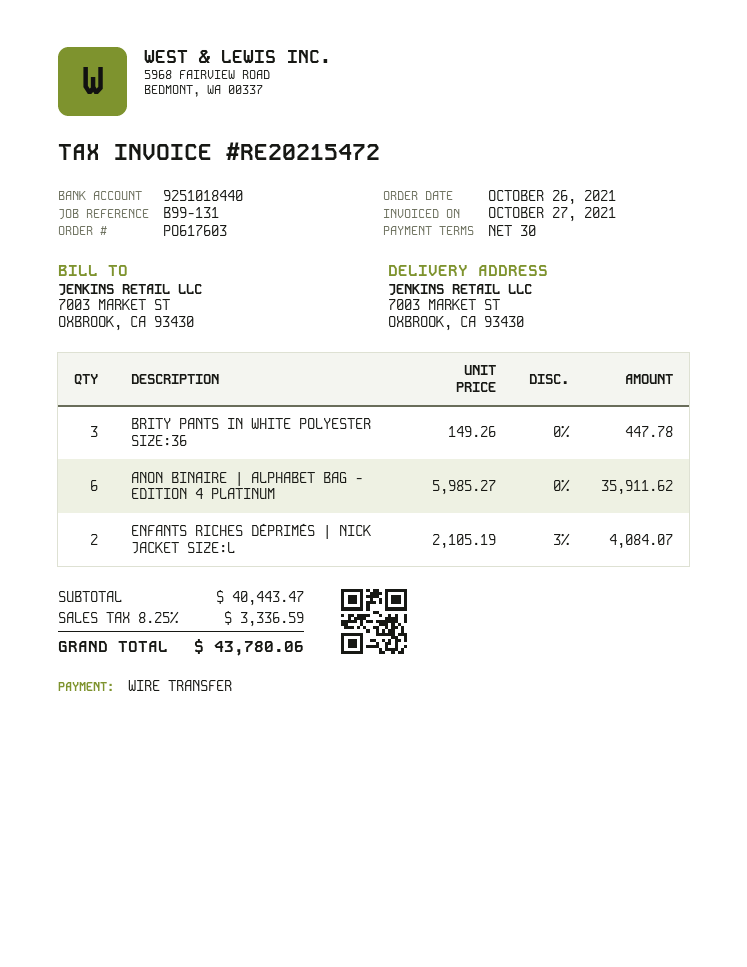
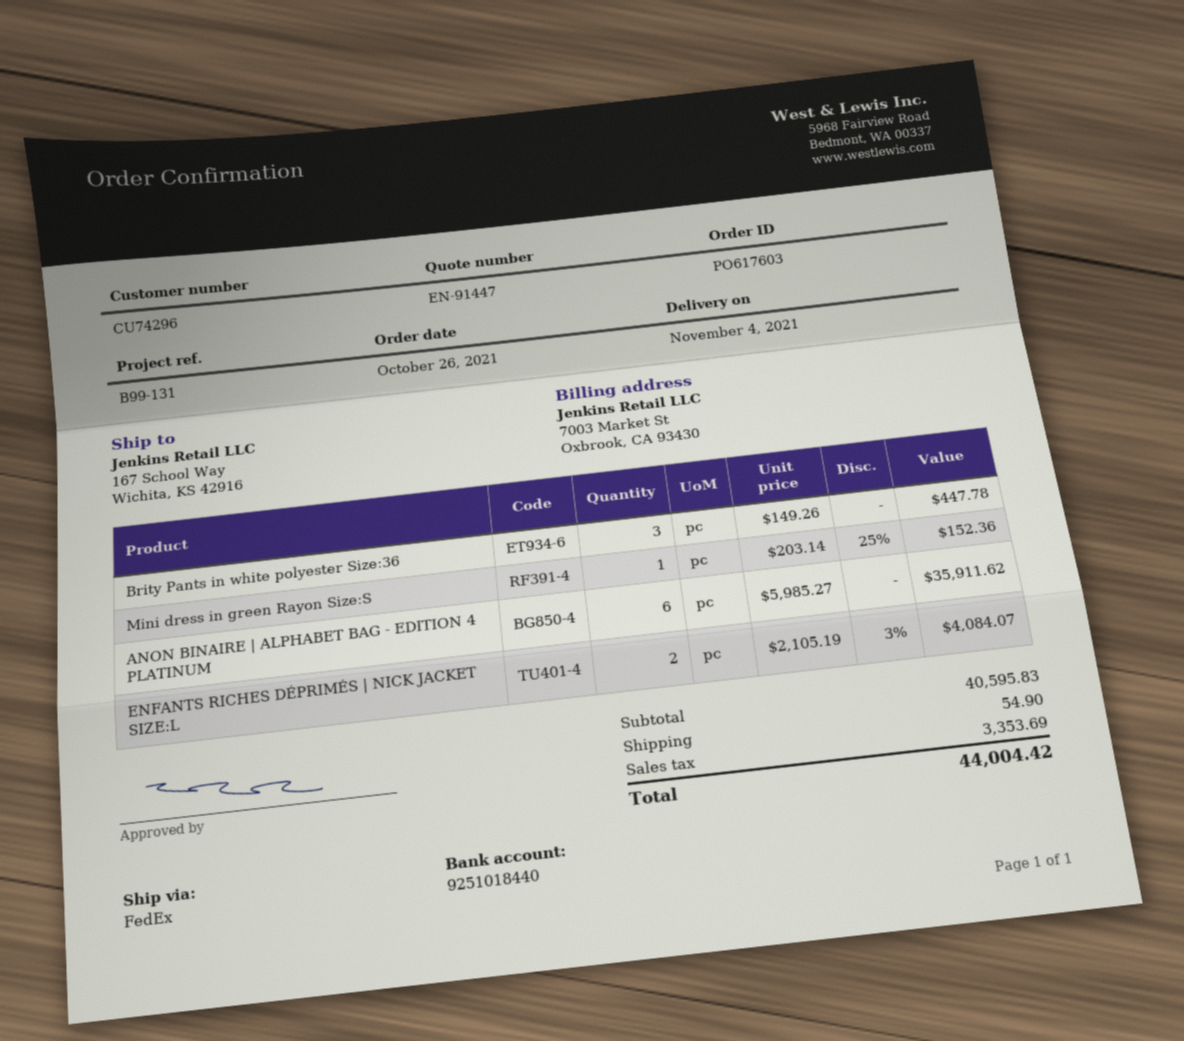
ship to: 7003 MARKET ST, OXBROOK, CA 93430 -> 167 School Way, Wichita, KS 42916
Mini dress in green Rayon Size:S: none -> 1 x 203.14 - 25% = 152.36
subtotal: 40443.47 -> 40595.83
shipping: none -> 54.90
tax: 3336.59 -> 3353.69
total: 43780.06 -> 44004.42

